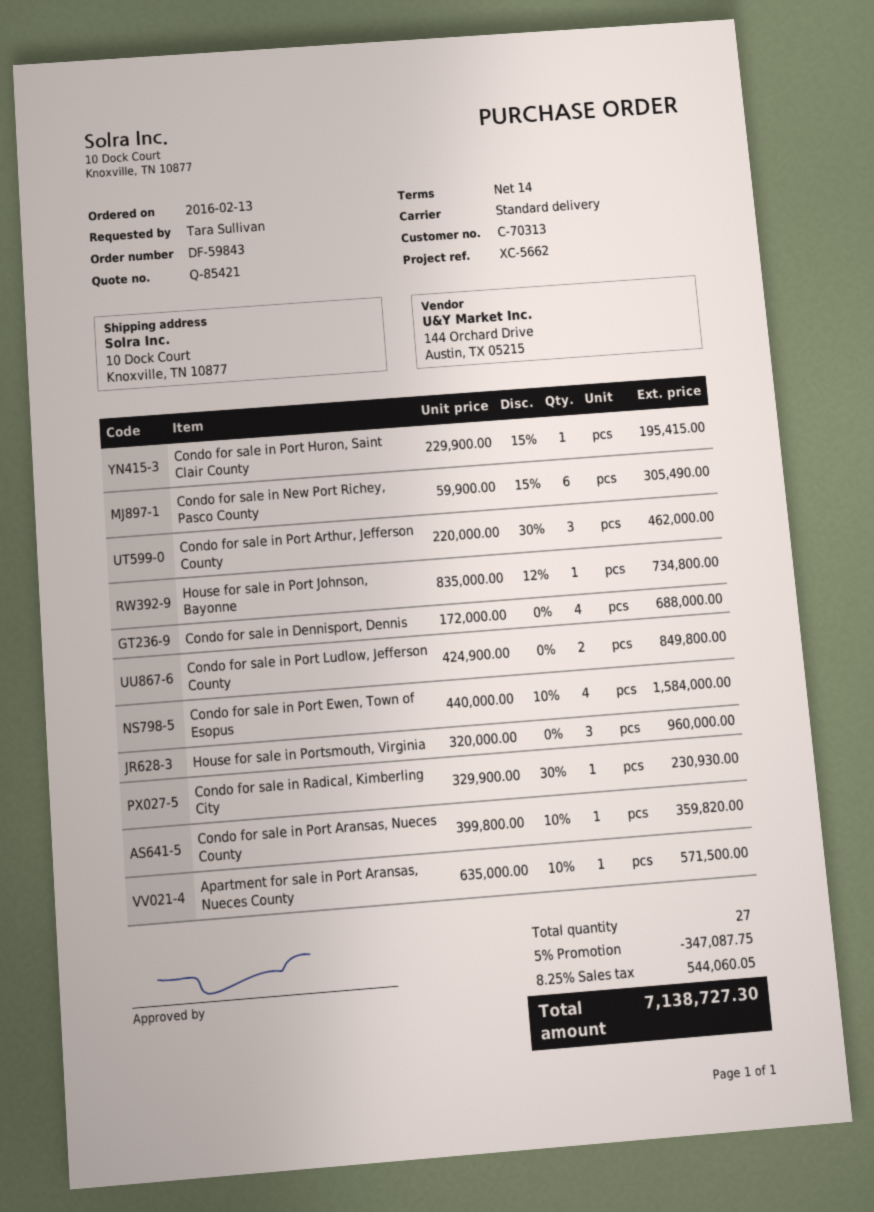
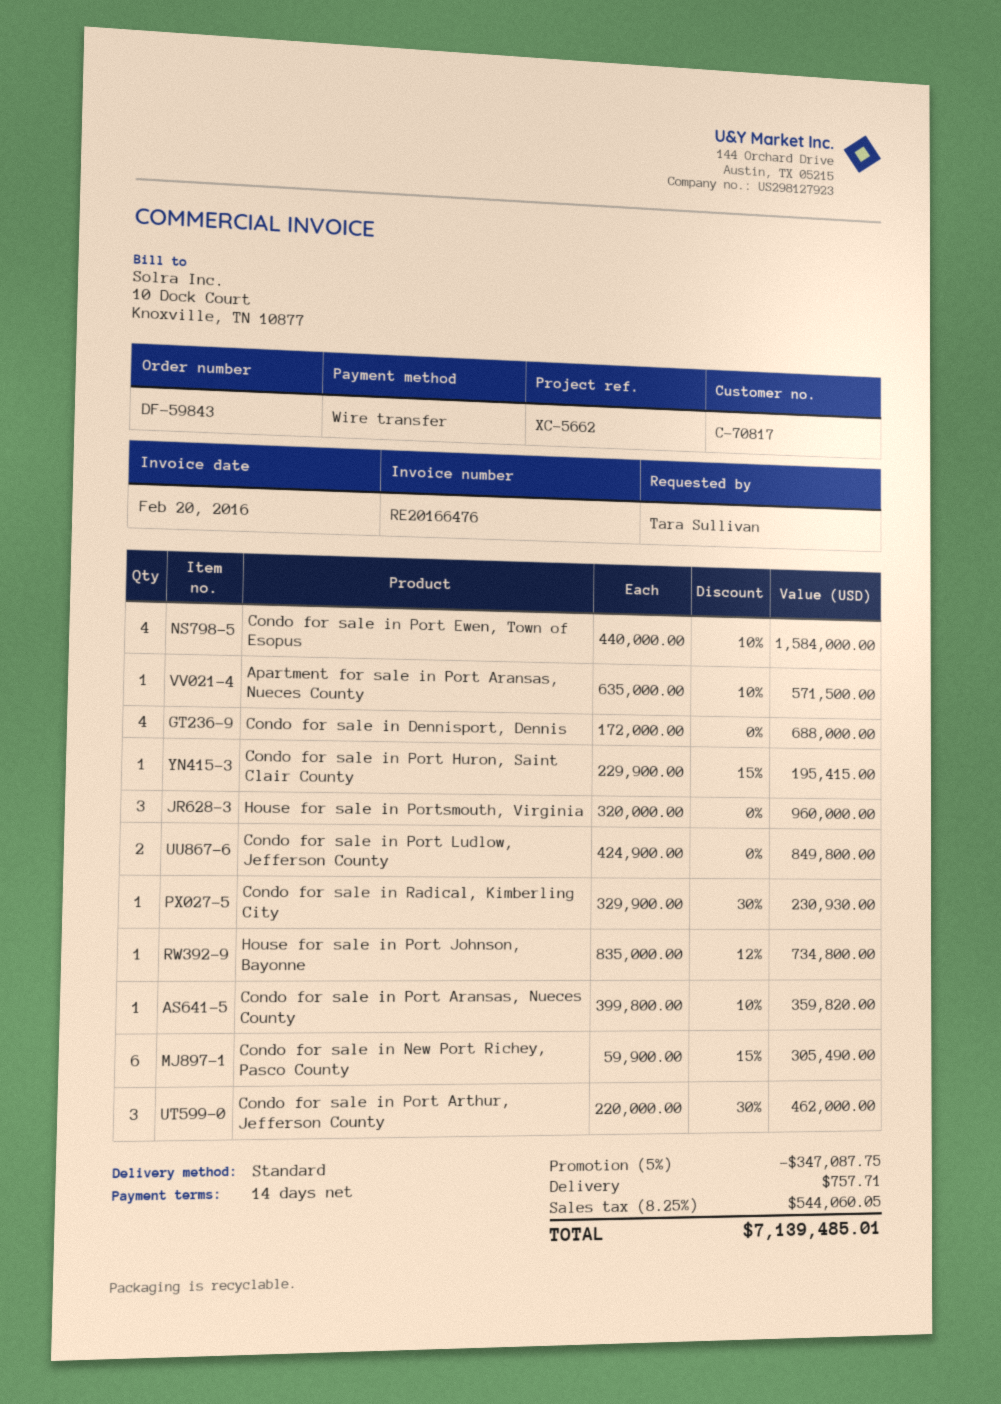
customer number: C-70313 -> C-70817
shipping: none -> 757.71
total: 7138727.30 -> 7139485.01

